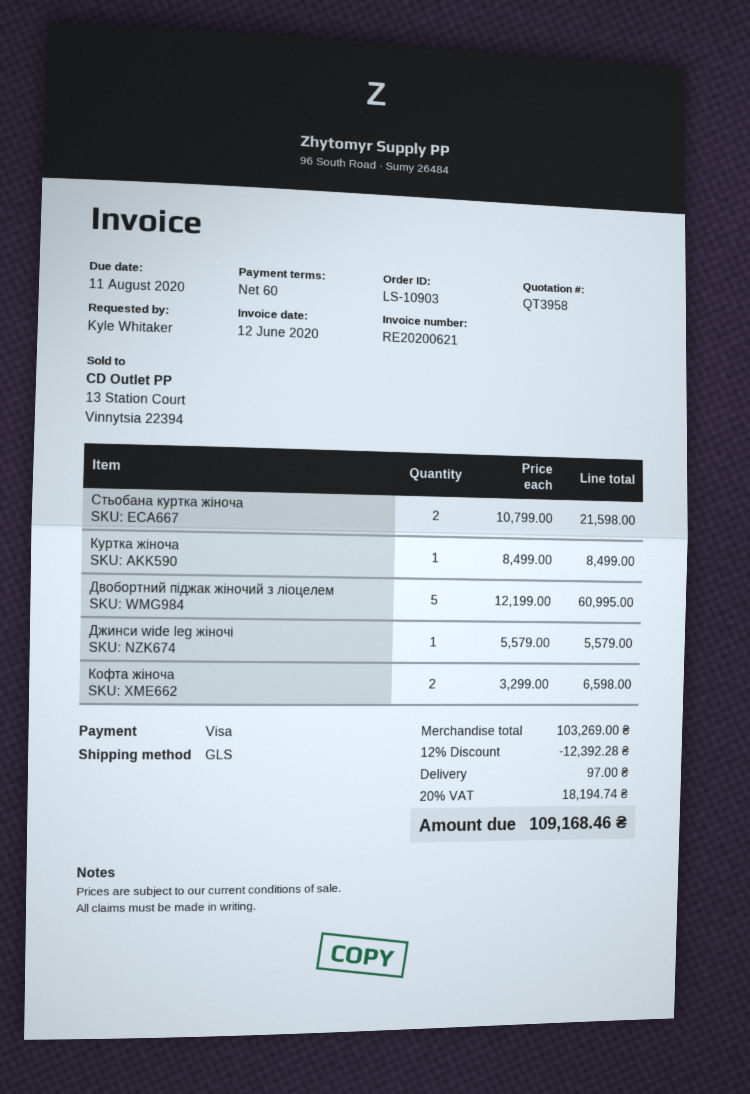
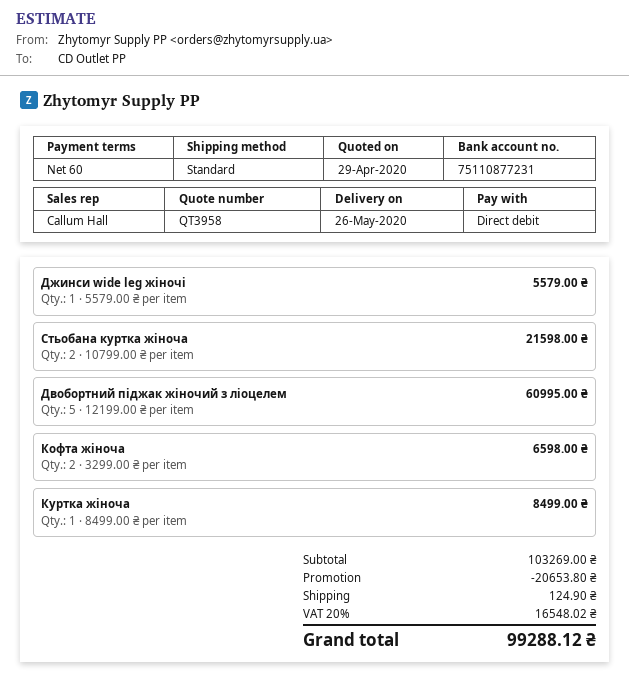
payment method: Visa -> direct debit
shipping method: GLS -> standard
discount: 12392.28 -> 20653.80
shipping: 97.00 -> 124.90
tax: 20% = 18194.74 -> 20% = 16548.02
total: 109168.46 -> 99288.12

